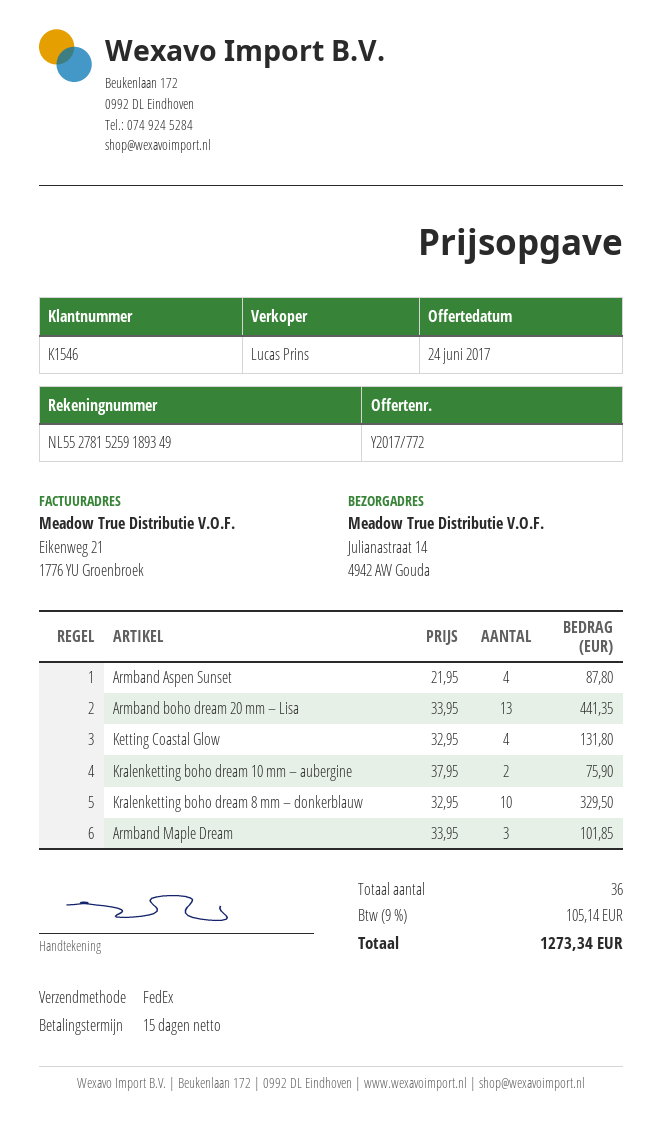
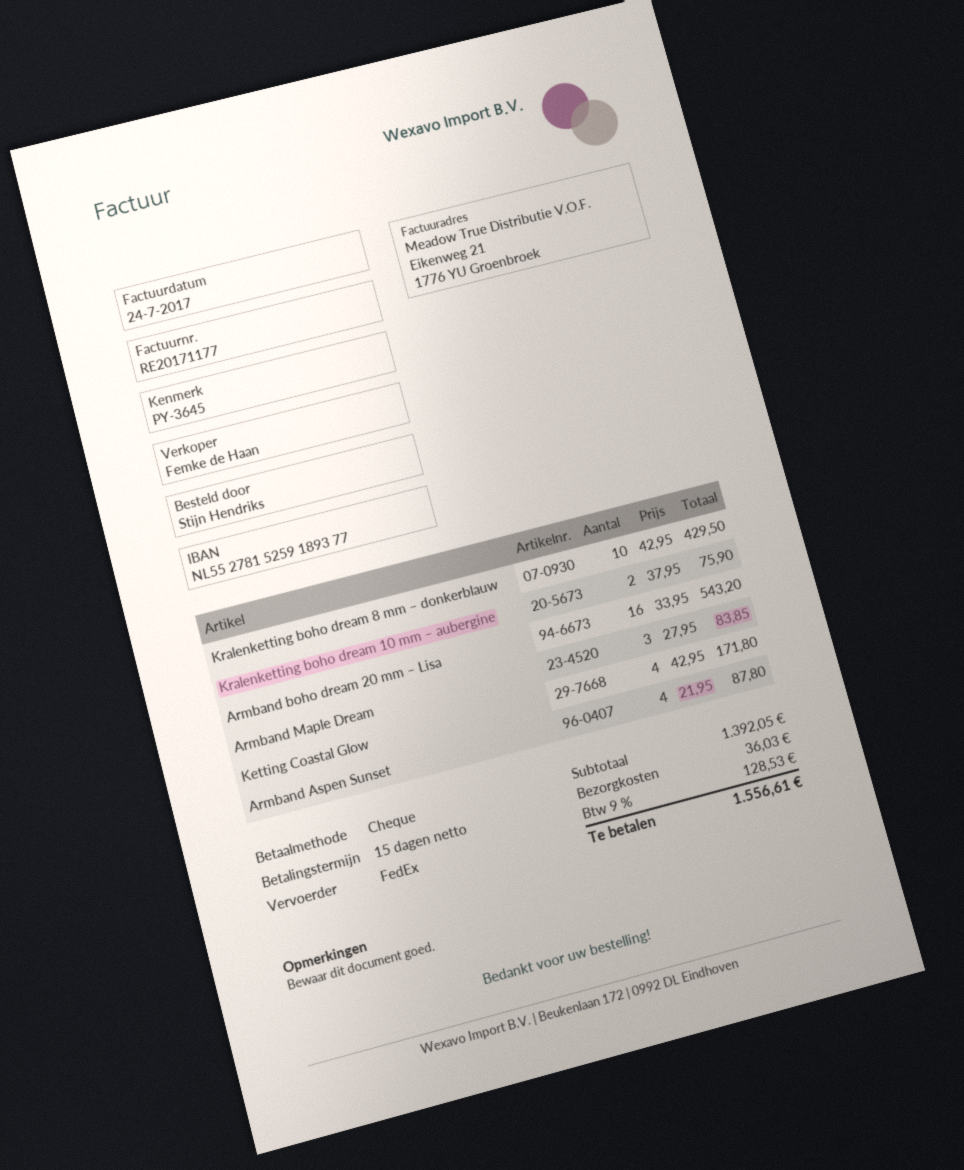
sales rep: Lucas Prins -> Femke de Haan
bank account: NL5527815259189349 -> NL5527815259189377
Armband boho dream 20 mm – Lisa: 13 x 33.95 = 441.35 -> 16 x 33.95 = 543.20
Ketting Coastal Glow: 4 x 32.95 = 131.80 -> 4 x 42.95 = 171.80
Kralenketting boho dream 8 mm – donkerblauw: 10 x 32.95 = 329.50 -> 10 x 42.95 = 429.50
Armband Maple Dream: 3 x 33.95 = 101.85 -> 3 x 27.95 = 83.85
shipping: none -> 36.03
tax: 9% = 105.14 -> 9% = 128.53
total: 1273.34 -> 1556.61

